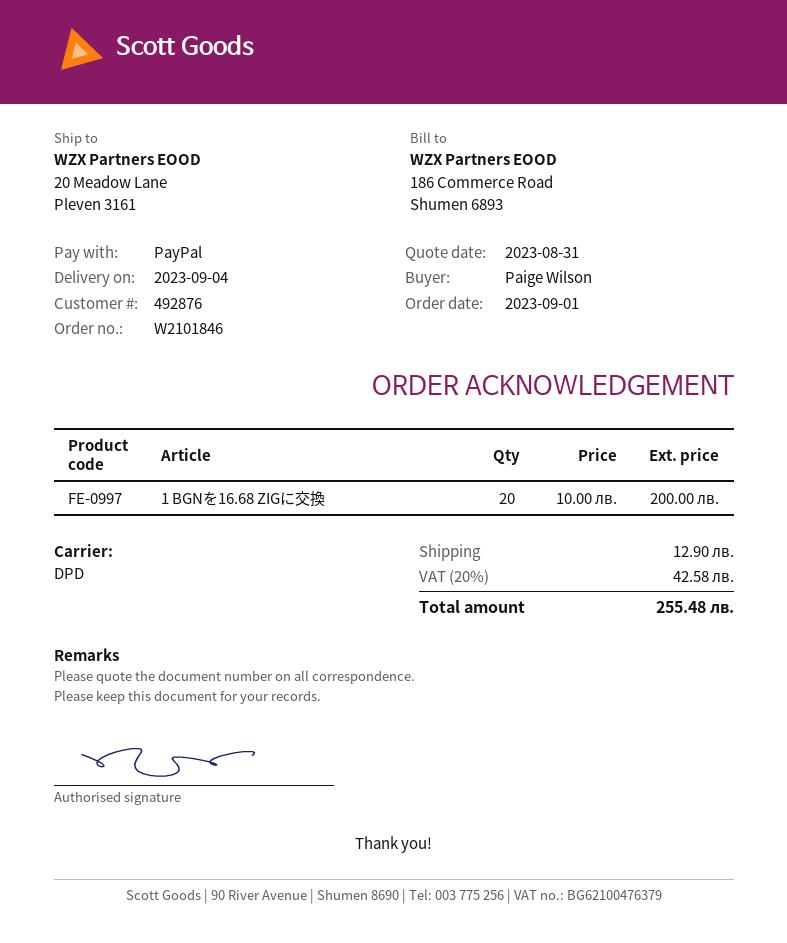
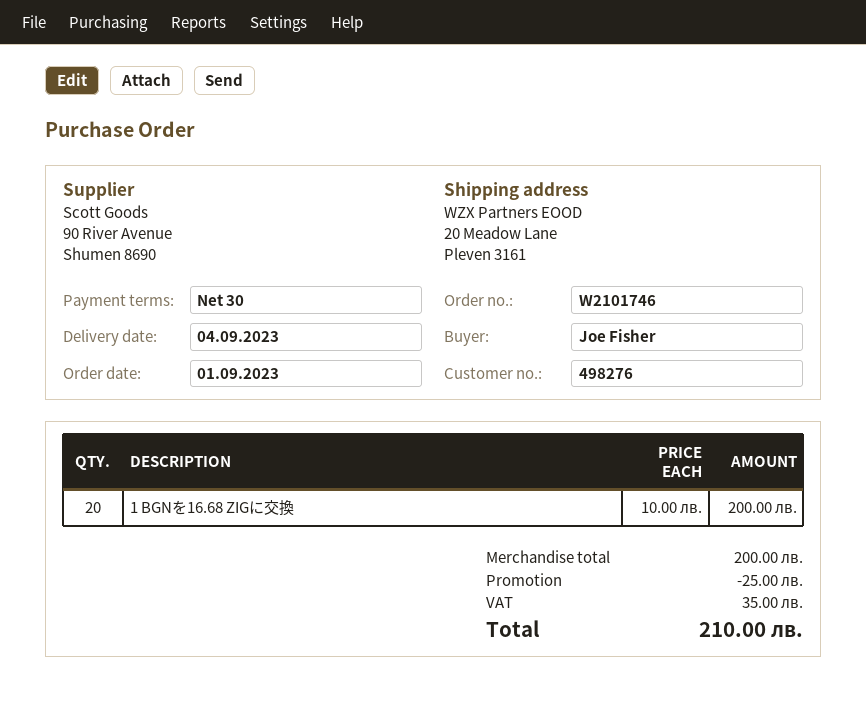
order number: W2101846 -> W2101746
customer number: 492876 -> 498276
ordered by: Paige Wilson -> Joe Fisher
discount: none -> 25.00
shipping: 12.90 -> none
tax: 42.58 -> 35.00
total: 255.48 -> 210.00

